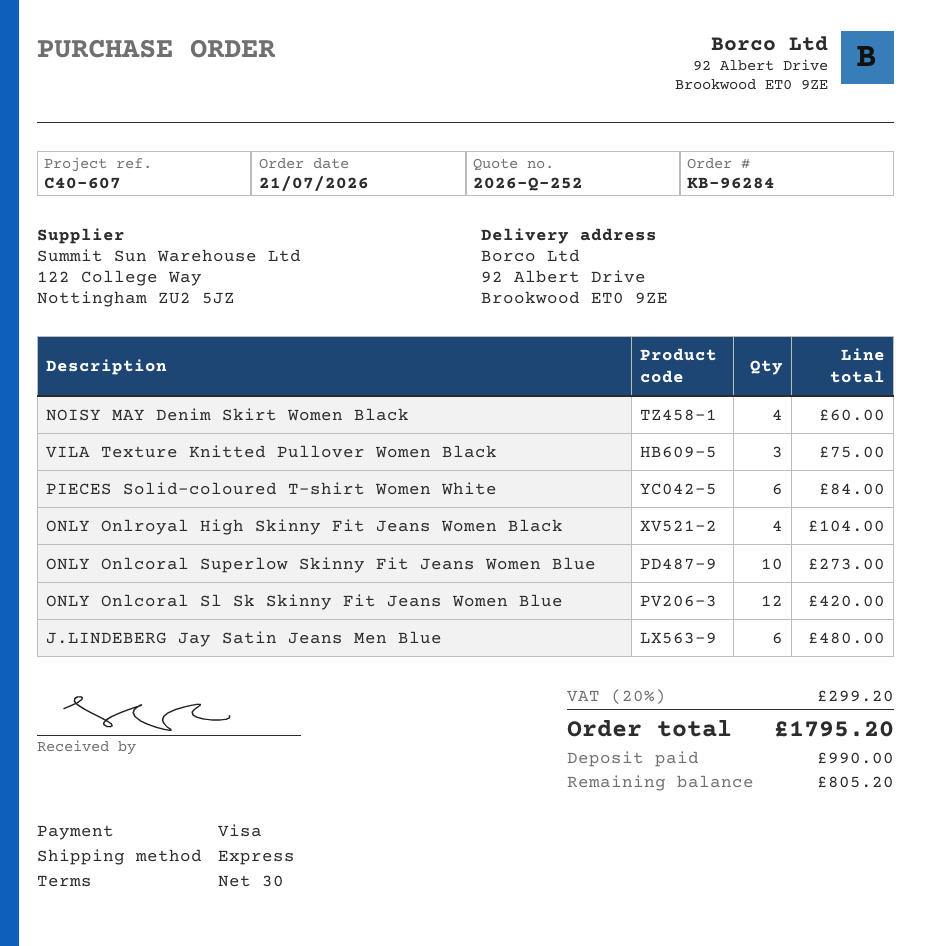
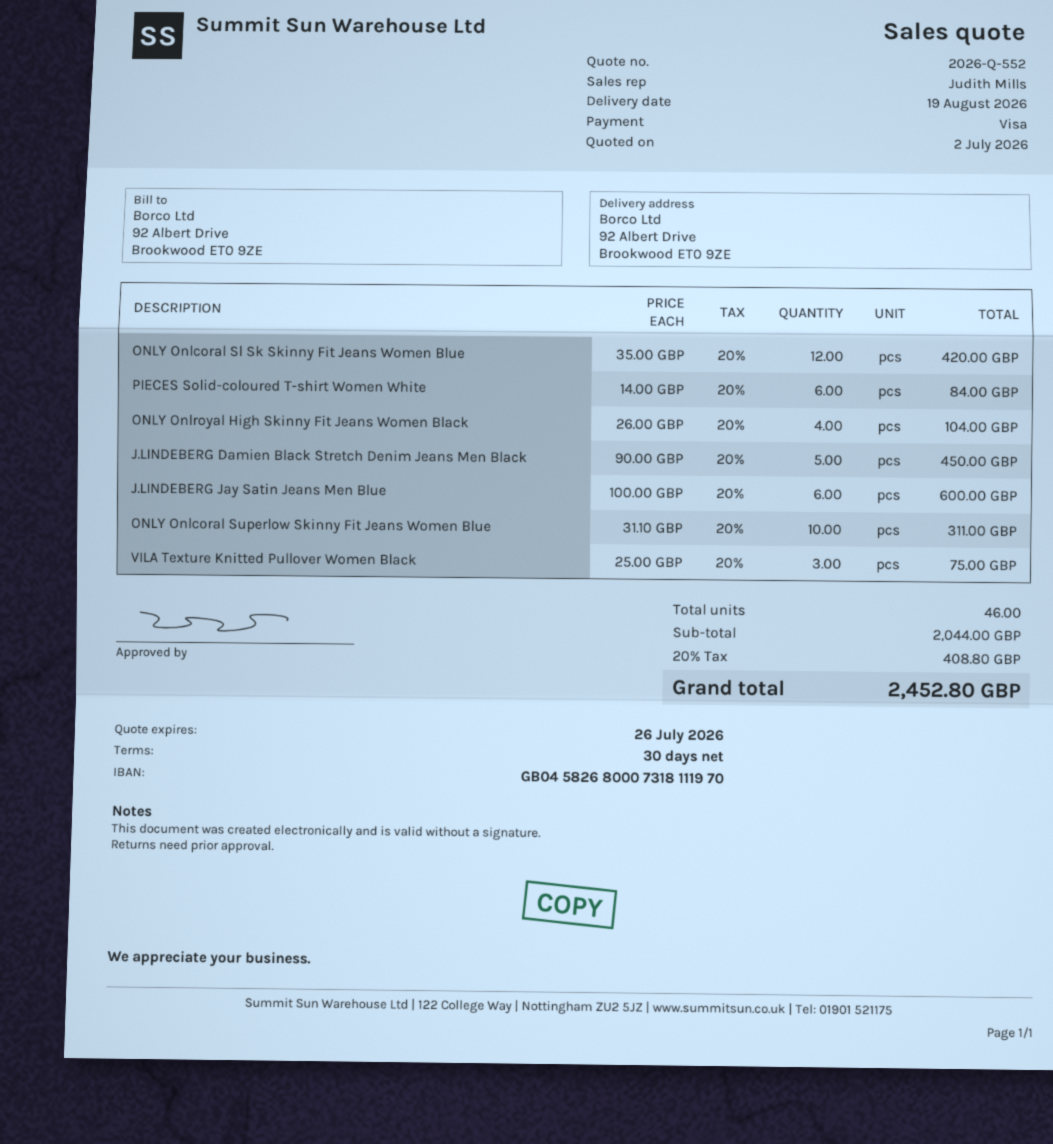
quote number: 2026-Q-252 -> 2026-Q-552
NOISY MAY Denim Skirt Women Black: 4 for 60.00 -> none
ONLY Onlcoral Superlow Skinny Fit Jeans Women Blue: 10 for 273.00 -> 10 for 311.00
J.LINDEBERG Jay Satin Jeans Men Blue: 6 for 480.00 -> 6 for 600.00
J.LINDEBERG Damien Black Stretch Denim Jeans Men Black: none -> 5 for 450.00
tax: 20% = 299.20 -> 20% = 408.80
total: 1795.20 -> 2452.80

